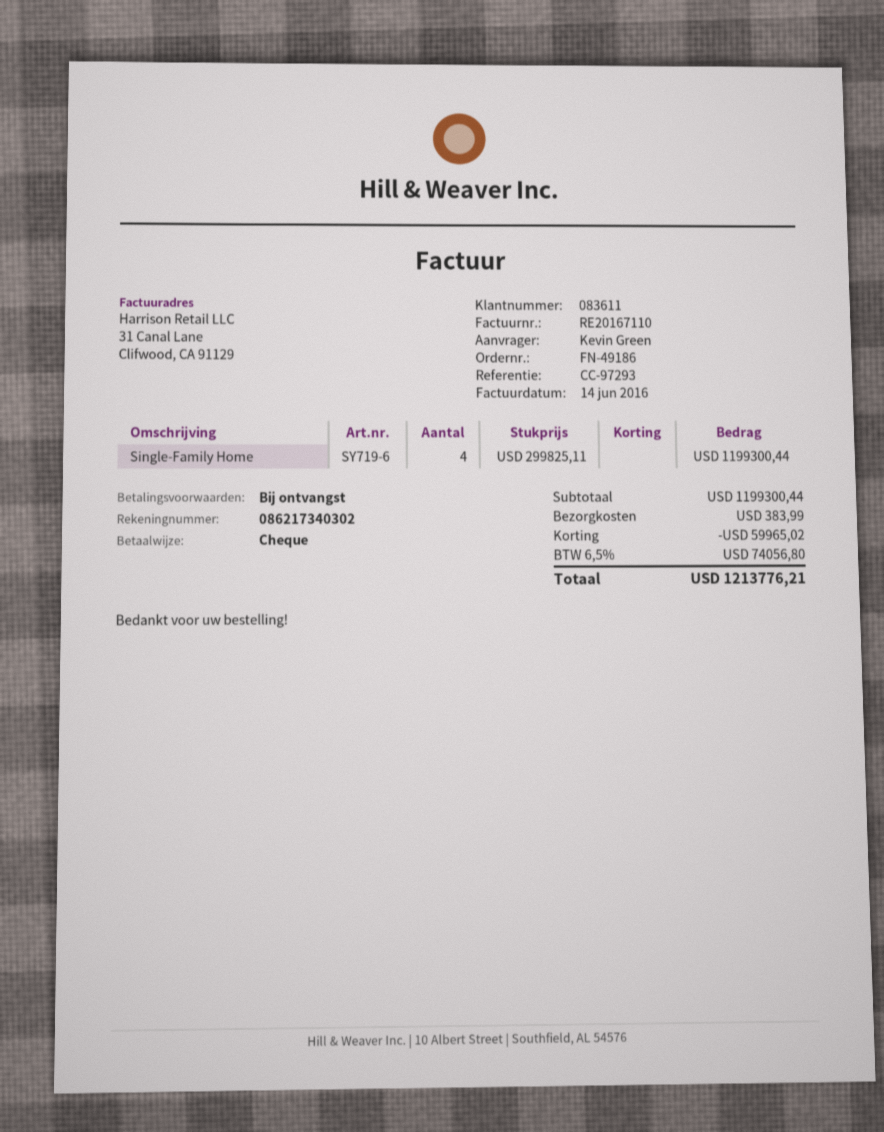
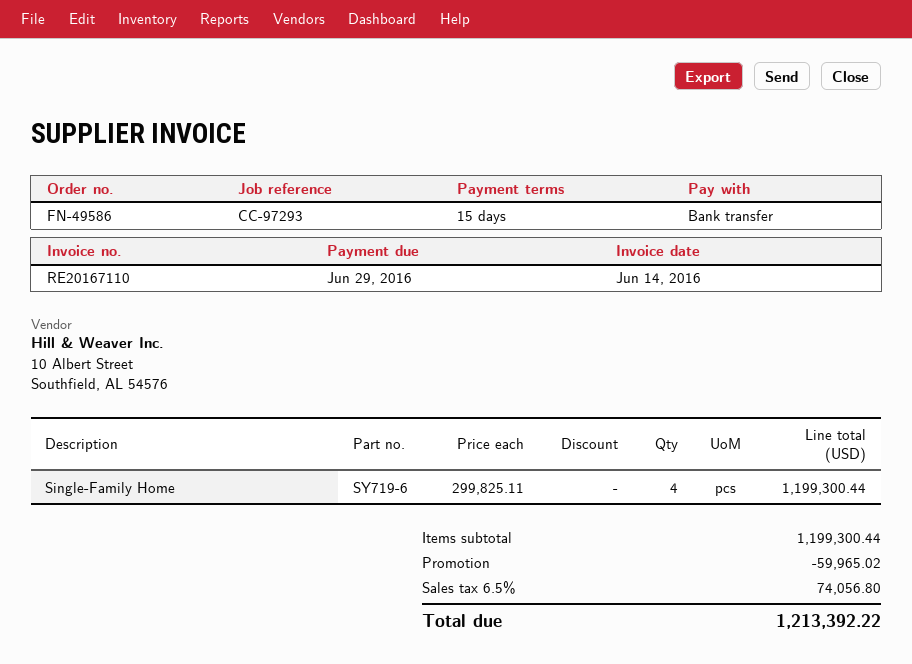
order number: FN-49186 -> FN-49586
payment terms: on receipt -> 15 days
payment method: cheque -> bank transfer
shipping: 383.99 -> none
total: 1213776.21 -> 1213392.22

